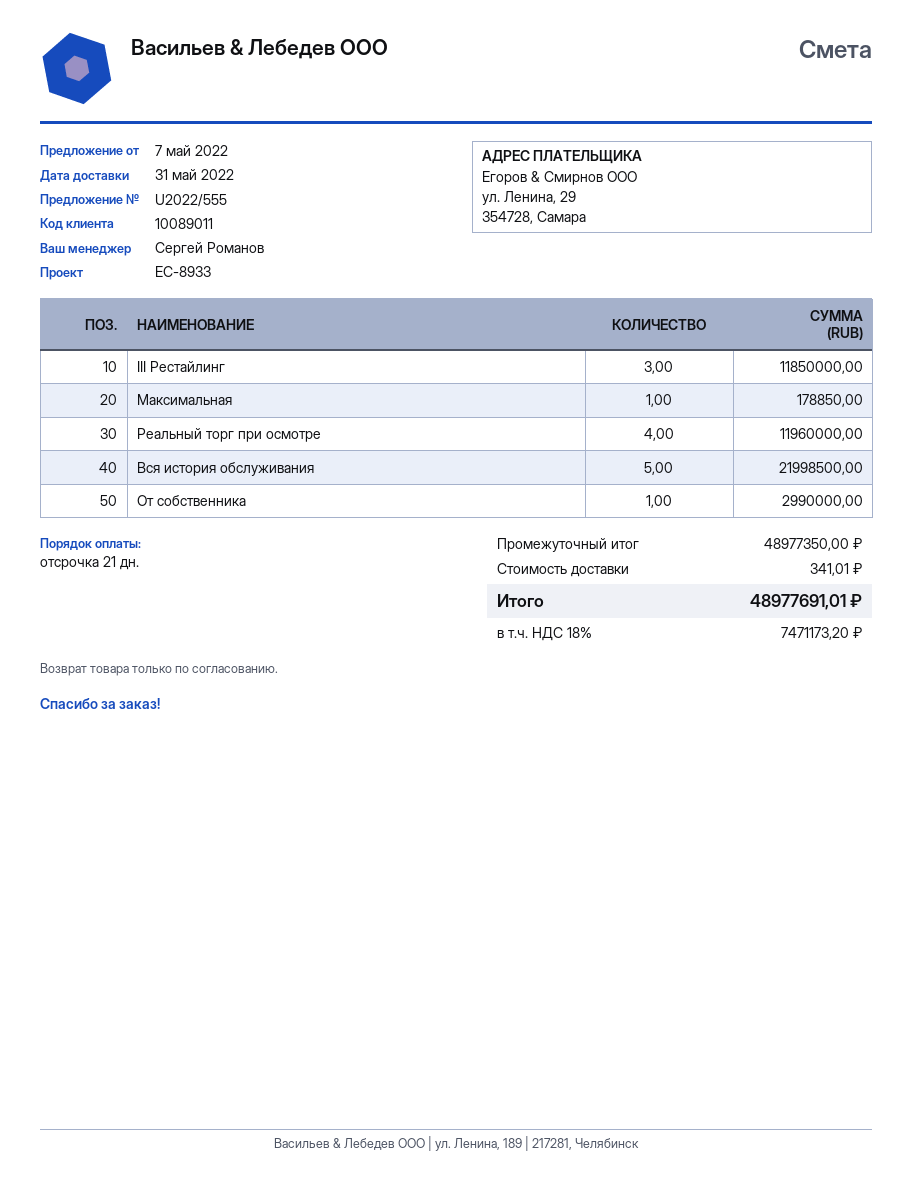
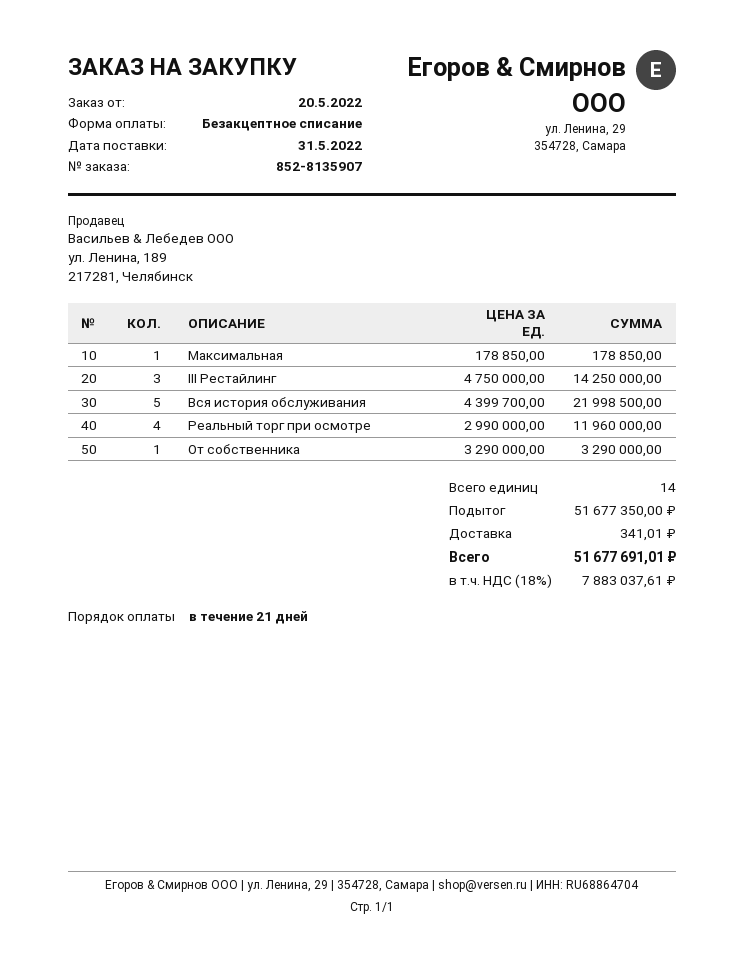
III Рестайлинг: 3 for 11850000.00 -> 3 for 14250000.00
От собственника: 1 for 2990000.00 -> 1 for 3290000.00
subtotal: 48977350.00 -> 51677350.00
tax: 18% = 7471173.20 -> 18% = 7883037.61
total: 48977691.01 -> 51677691.01

